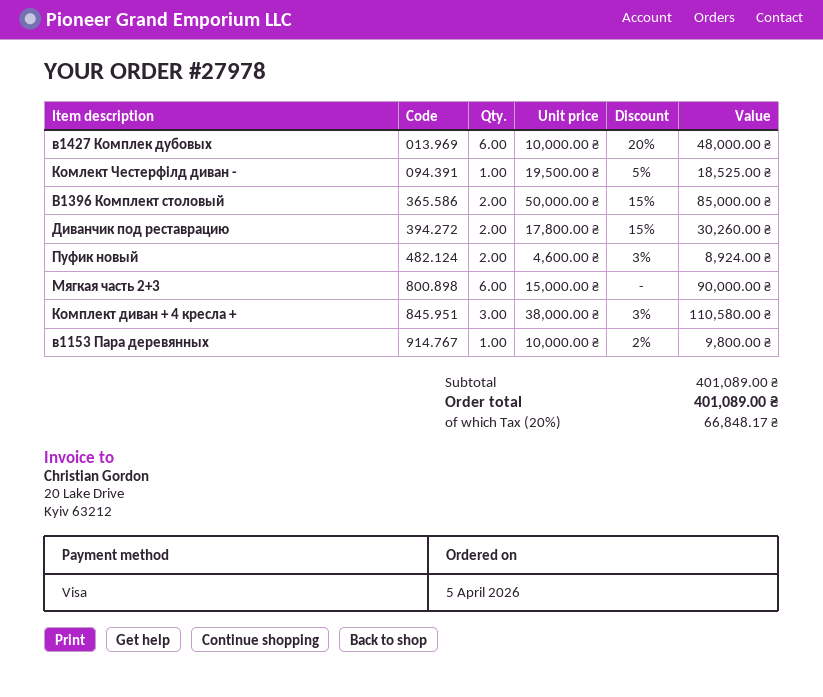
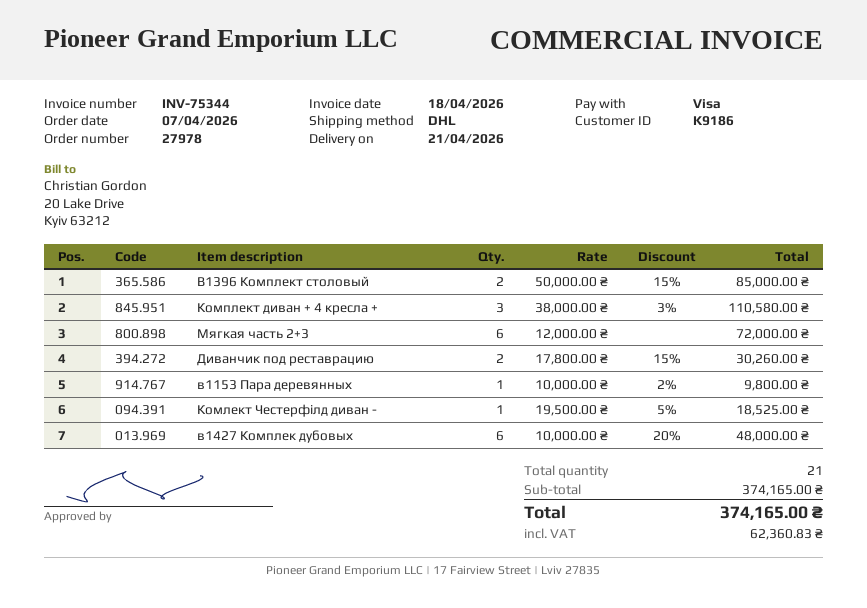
order date: 2026-04-05 -> 2026-04-07
Пуфик новый: 2 x 4600.00 - 3% = 8924.00 -> none
Мягкая часть 2+3: 6 x 15000.00 = 90000.00 -> 6 x 12000.00 = 72000.00
subtotal: 401089.00 -> 374165.00
tax: 66848.17 -> 62360.83
total: 401089.00 -> 374165.00

